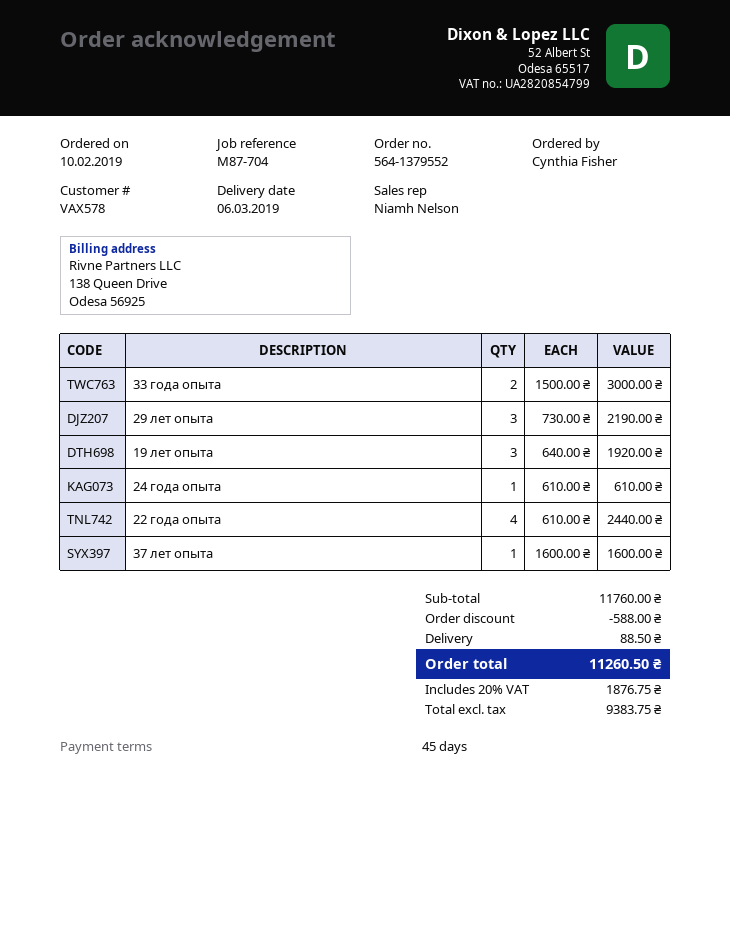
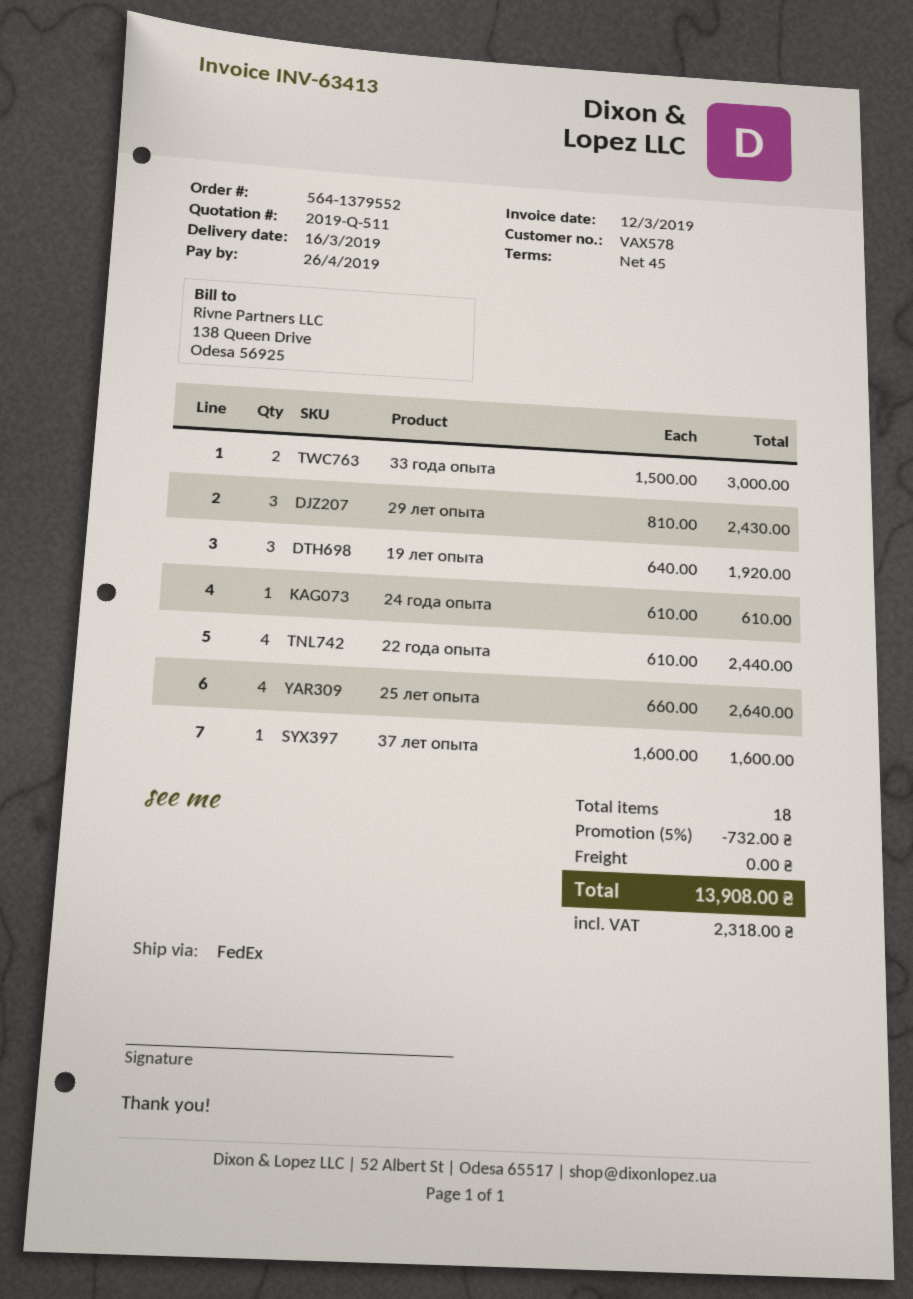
delivery date: 2019-03-06 -> 2019-03-16
29 лет опыта: 3 x 730.00 = 2190.00 -> 3 x 810.00 = 2430.00
25 лет опыта: none -> 4 x 660.00 = 2640.00
discount: 588.00 -> 732.00
shipping: 88.50 -> 0.00
tax: 1876.75 -> 2318.00
total: 11260.50 -> 13908.00

